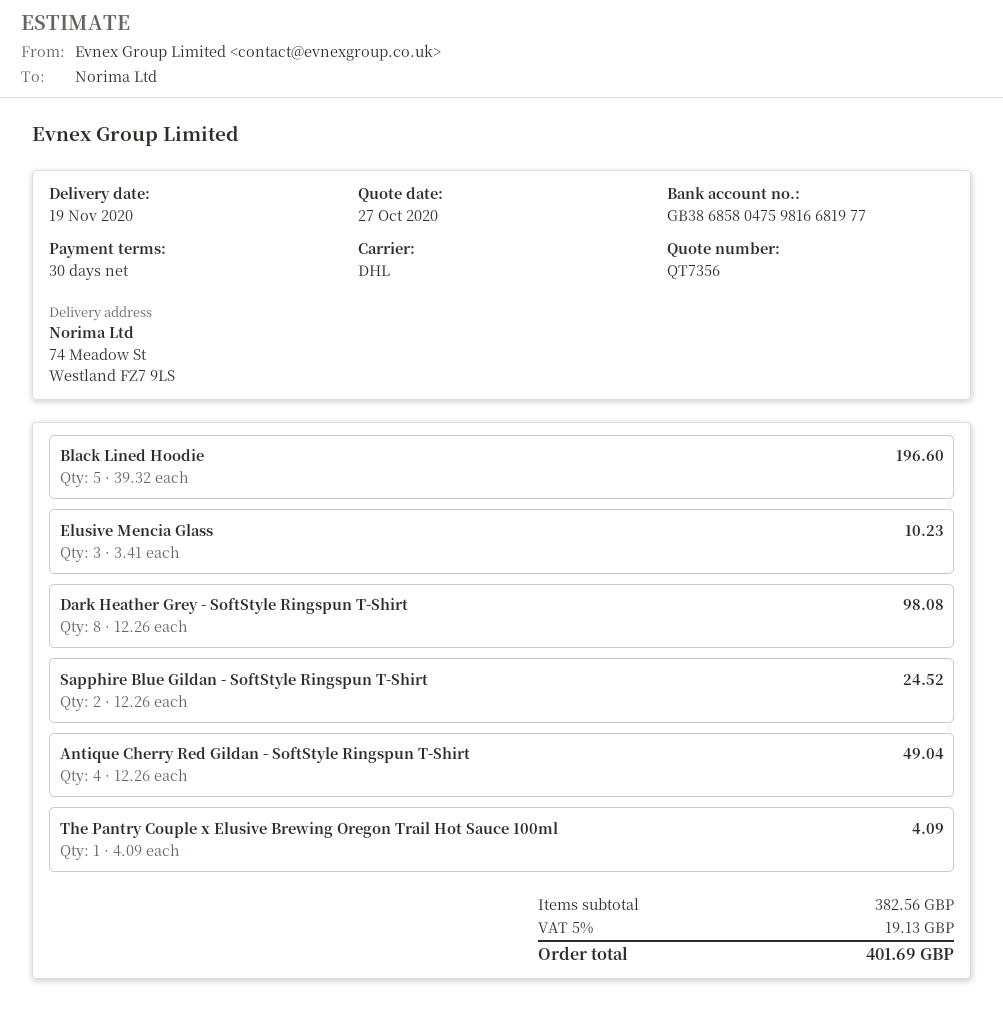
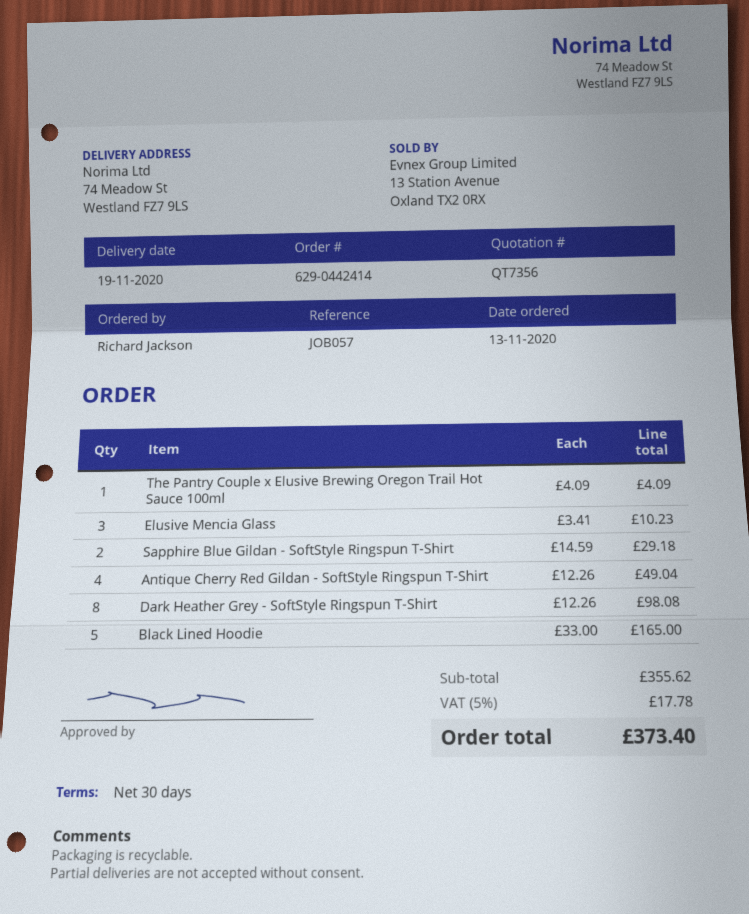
Black Lined Hoodie: 5 x 39.32 = 196.60 -> 5 x 33.00 = 165.00
Sapphire Blue Gildan - SoftStyle Ringspun T-Shirt: 2 x 12.26 = 24.52 -> 2 x 14.59 = 29.18
subtotal: 382.56 -> 355.62
tax: 5% = 19.13 -> 5% = 17.78
total: 401.69 -> 373.40

